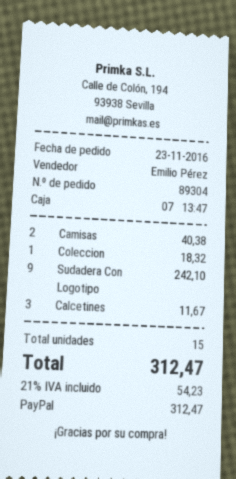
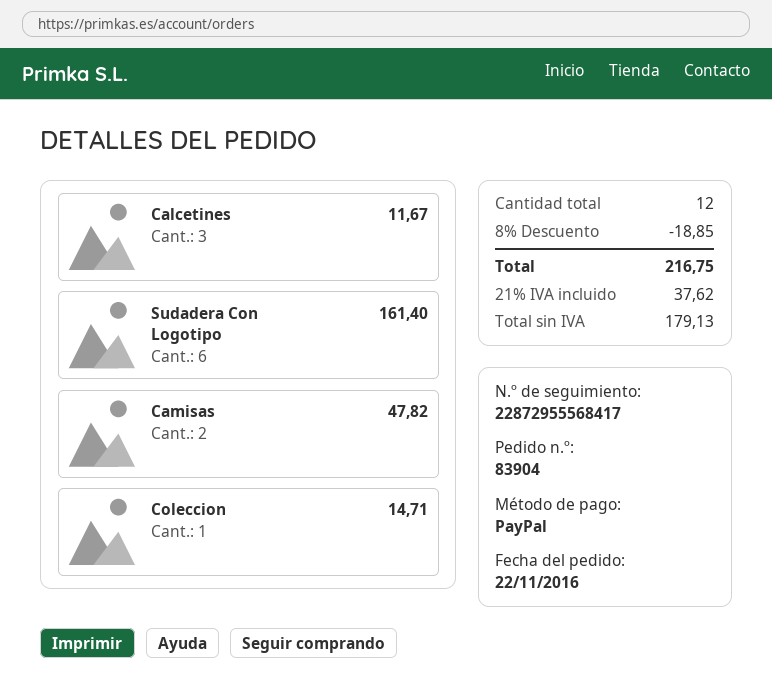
order number: 89304 -> 83904
order date: 2016-11-23 -> 2016-11-22
Camisas: 2 for 40.38 -> 2 for 47.82
Coleccion: 1 for 18.32 -> 1 for 14.71
Sudadera Con Logotipo: 9 for 242.10 -> 6 for 161.40
total quantity: 15 -> 12
discount: none -> 8% = 18.85
tax: 21% = 54.23 -> 21% = 37.62
total: 312.47 -> 216.75

